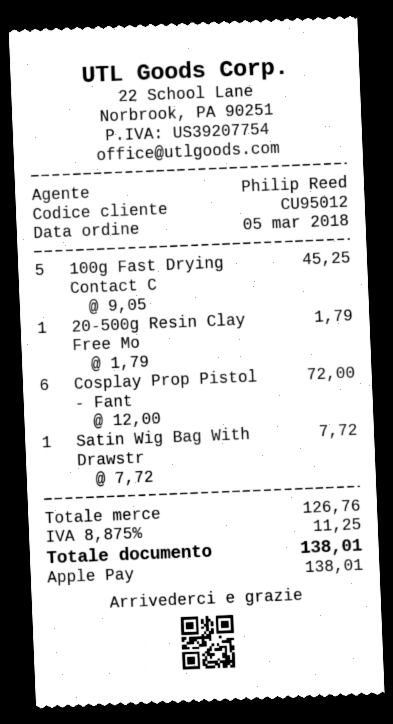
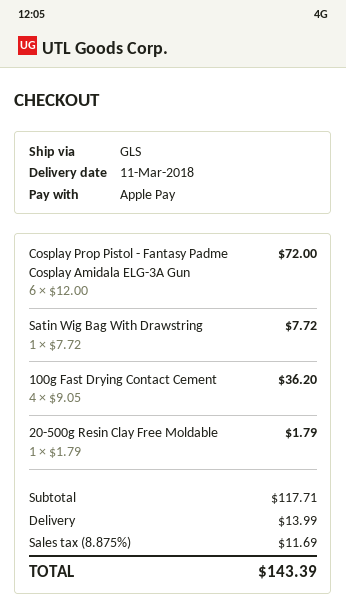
100g Fast Drying Contact C: 5 x 9.05 = 45.25 -> 4 x 9.05 = 36.20
subtotal: 126.76 -> 117.71
shipping: none -> 13.99
tax: 8.875% = 11.25 -> 8.875% = 11.69
total: 138.01 -> 143.39

